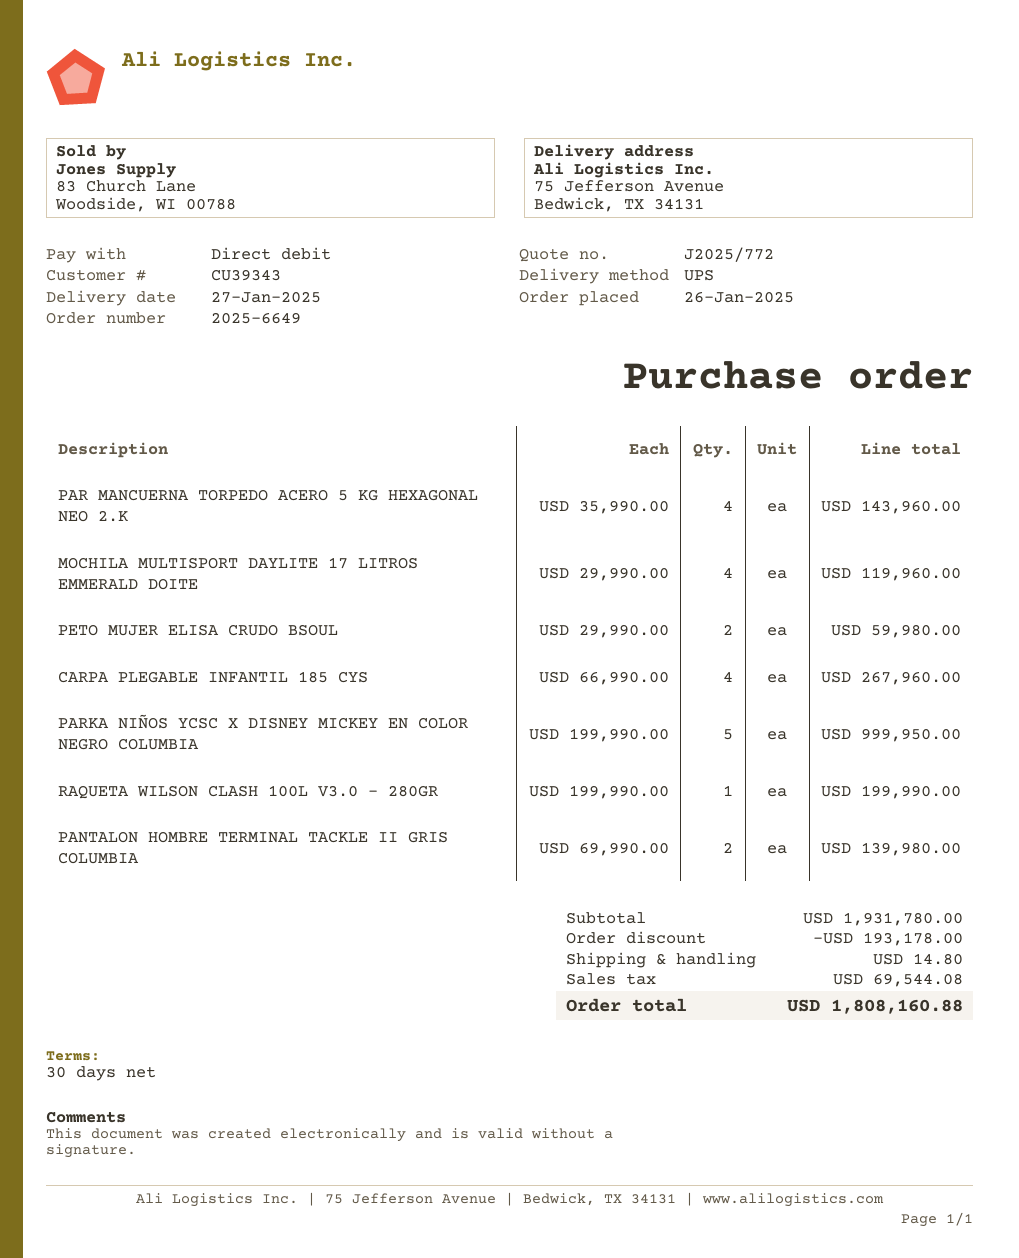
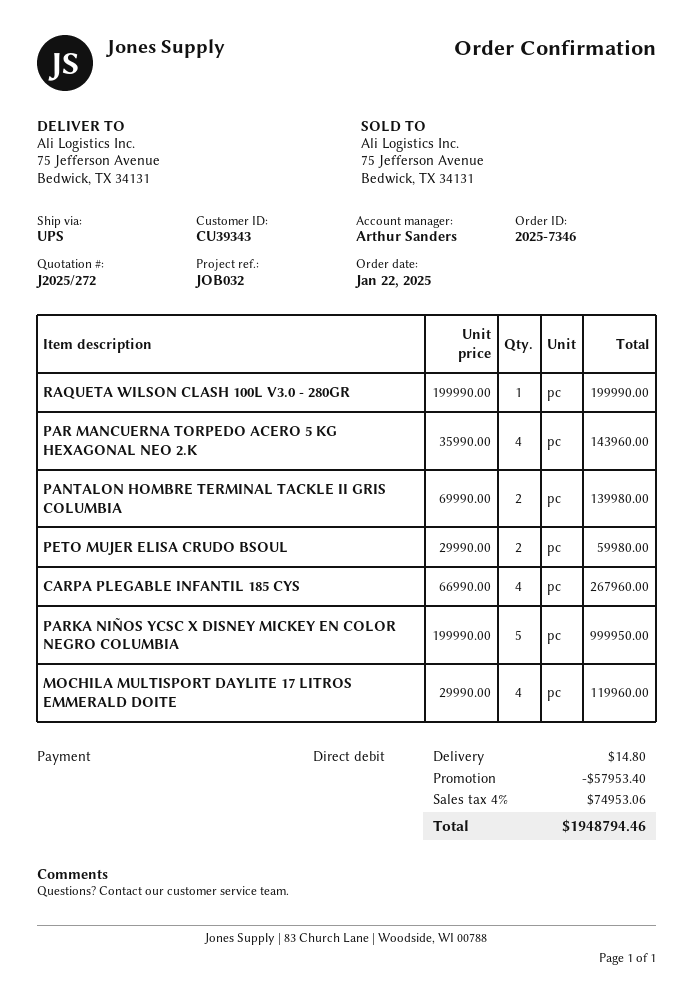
quote number: J2025/772 -> J2025/272
order number: 2025-6649 -> 2025-7346
order date: 2025-01-26 -> 2025-01-22
discount: 193178.00 -> 57953.40
tax: 69544.08 -> 74953.06
total: 1808160.88 -> 1948794.46

